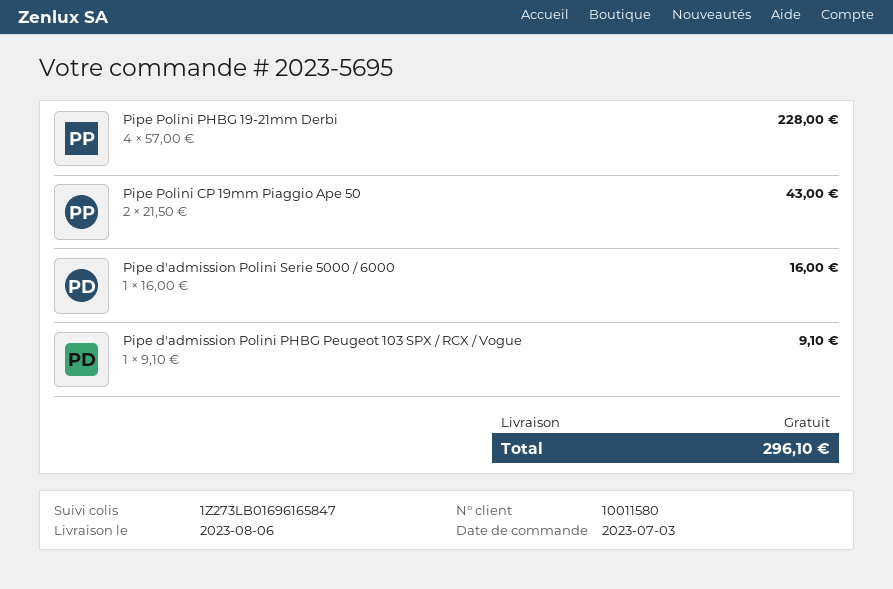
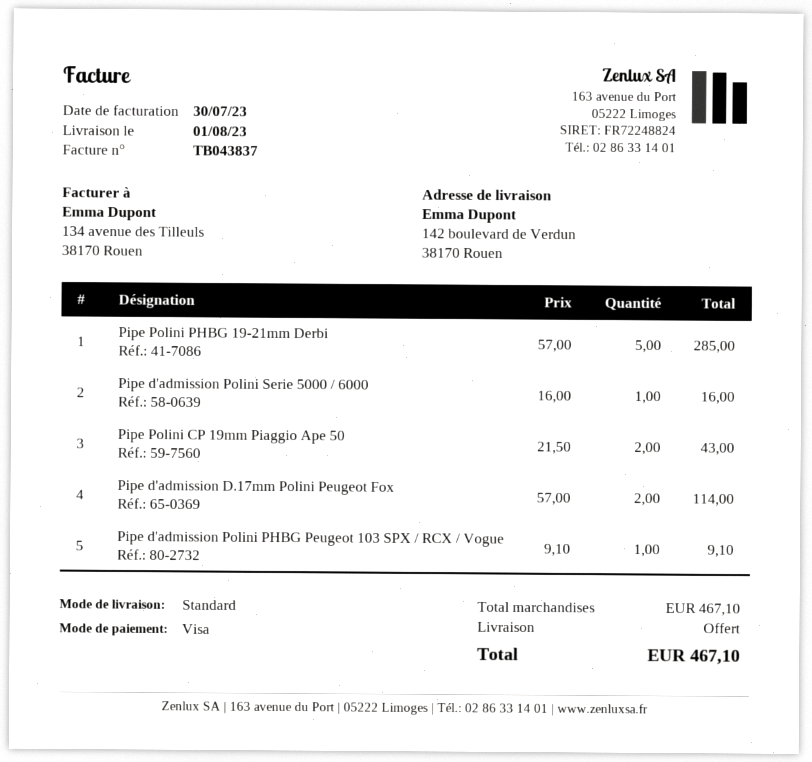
delivery date: 2023-08-06 -> 2023-08-01
Pipe Polini PHBG 19-21mm Derbi: 4 x 57.00 = 228.00 -> 5 x 57.00 = 285.00
Pipe d'admission D.17mm Polini Peugeot Fox: none -> 2 x 57.00 = 114.00
total: 296.10 -> 467.10

